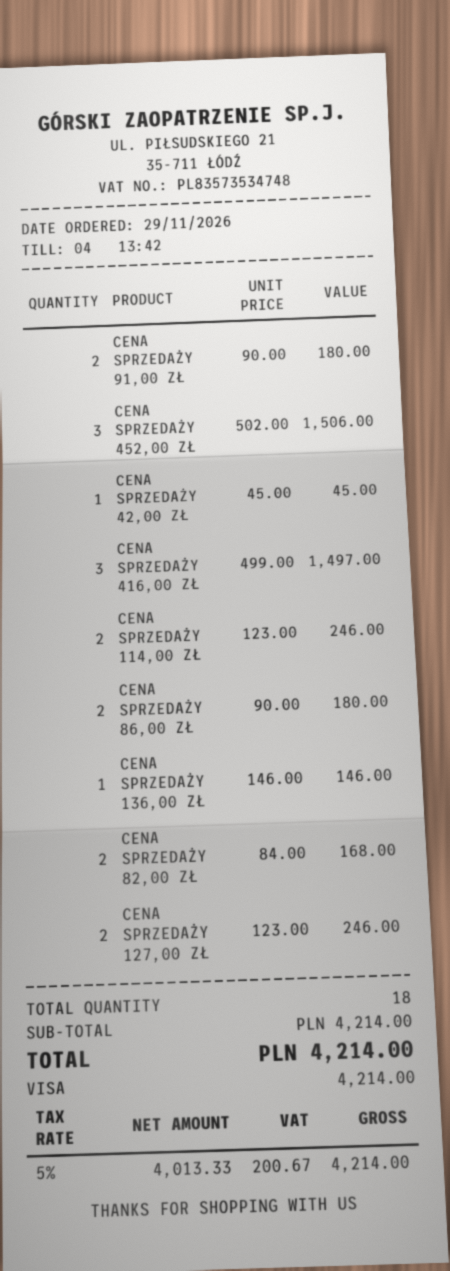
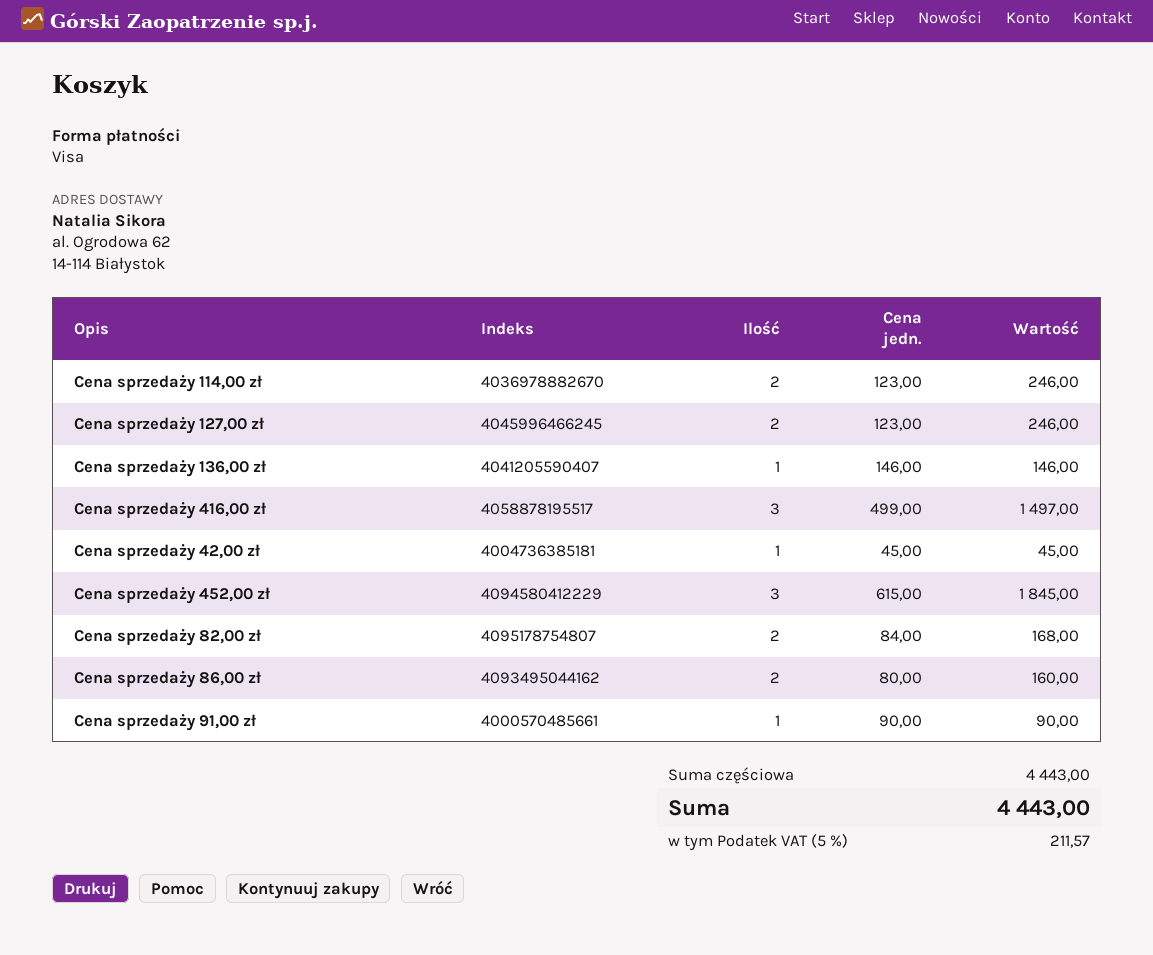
CENA SPRZEDAŻY 91,00 ZŁ: 2 x 90.00 = 180.00 -> 1 x 90.00 = 90.00
CENA SPRZEDAŻY 452,00 ZŁ: 3 x 502.00 = 1506.00 -> 3 x 615.00 = 1845.00
CENA SPRZEDAŻY 86,00 ZŁ: 2 x 90.00 = 180.00 -> 2 x 80.00 = 160.00
subtotal: 4214.00 -> 4443.00
tax: 5% = 200.67 -> 5% = 211.57
total: 4214.00 -> 4443.00

